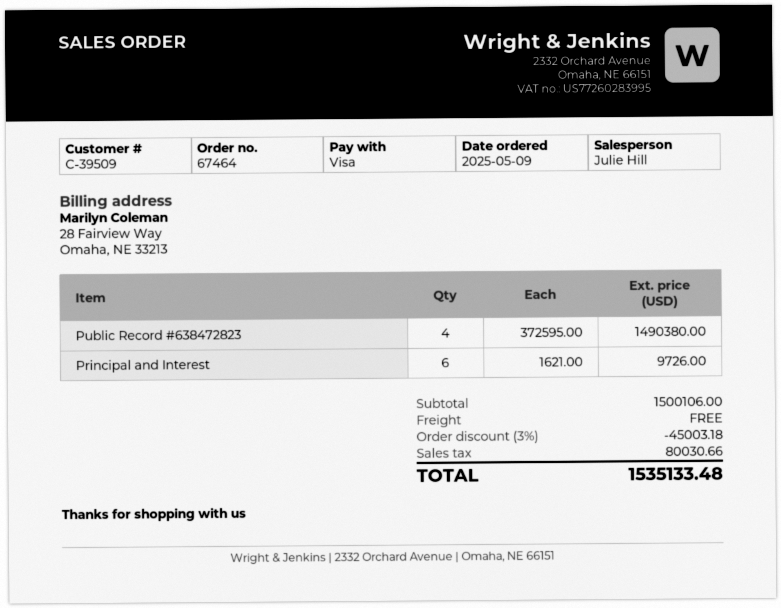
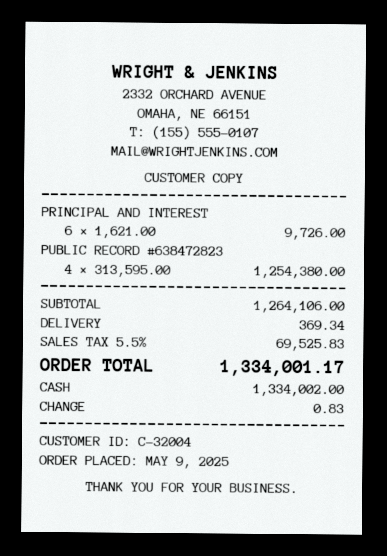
customer number: C-39509 -> C-32004
payment method: Visa -> cash
Public Record #638472823: 4 x 372595.00 = 1490380.00 -> 4 x 313595.00 = 1254380.00
subtotal: 1500106.00 -> 1264106.00
discount: 3% = 45003.18 -> none
shipping: 0.00 -> 369.34
tax: 80030.66 -> 69525.83
total: 1535133.48 -> 1334001.17

